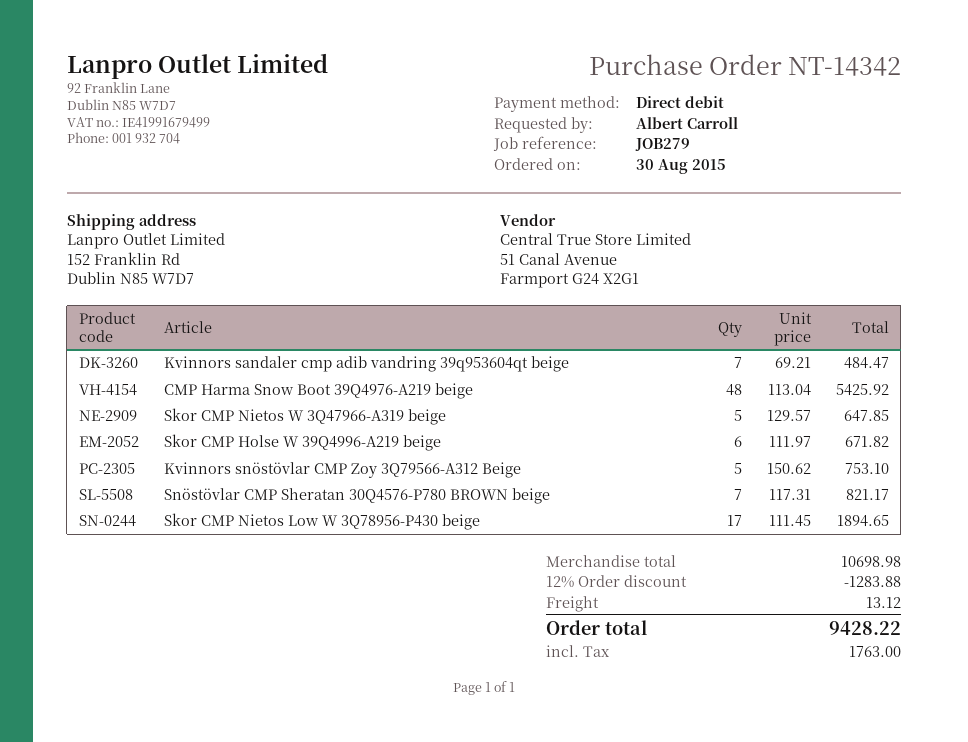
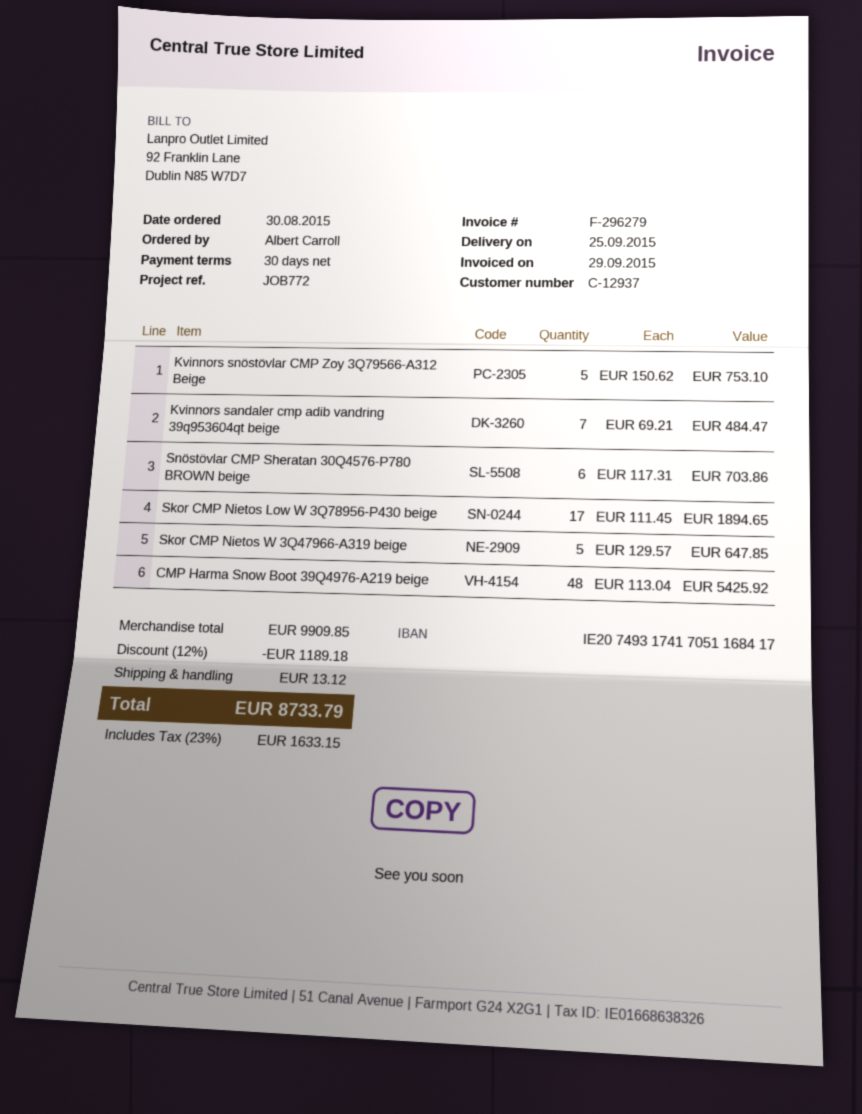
reference: JOB279 -> JOB772
Skor CMP Holse W 39Q4996-A219 beige: 6 x 111.97 = 671.82 -> none
Snöstövlar CMP Sheratan 30Q4576-P780 BROWN beige: 7 x 117.31 = 821.17 -> 6 x 117.31 = 703.86
subtotal: 10698.98 -> 9909.85
discount: 12% = 1283.88 -> 12% = 1189.18
tax: 1763.00 -> 1633.15
total: 9428.22 -> 8733.79

